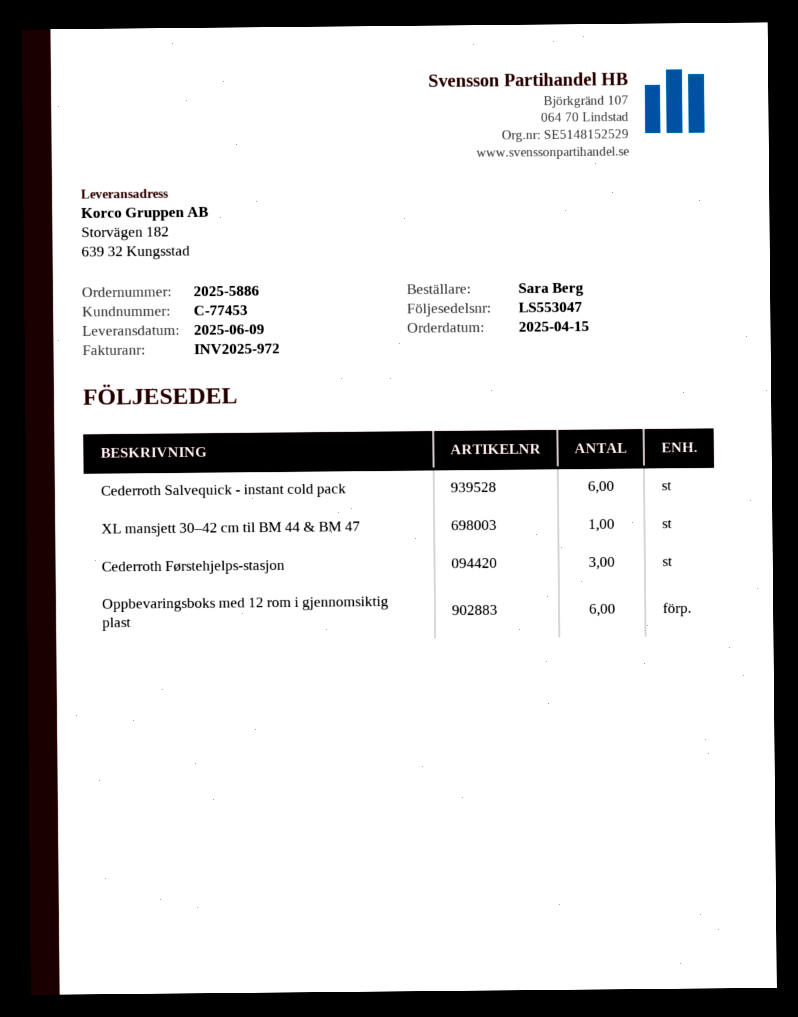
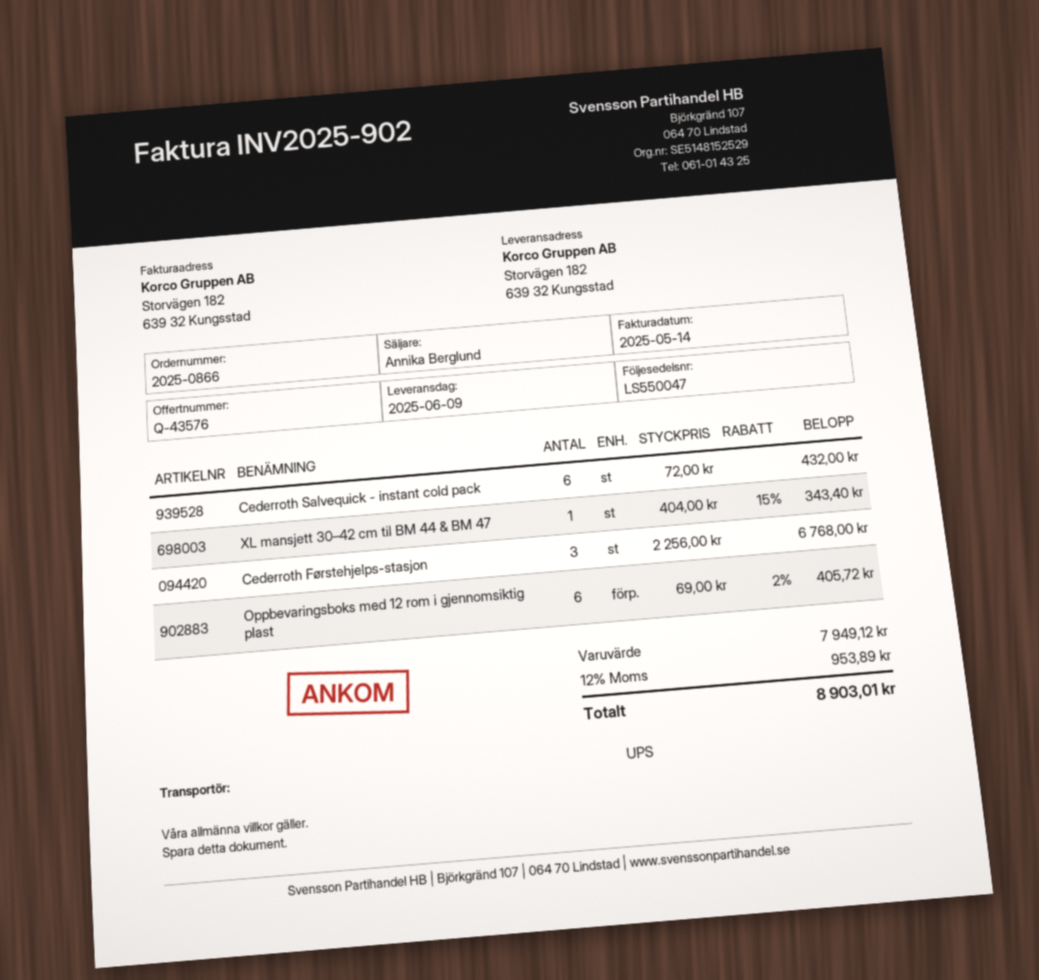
order number: 2025-5886 -> 2025-0866
delivery note number: LS553047 -> LS550047
invoice number: INV2025-972 -> INV2025-902

